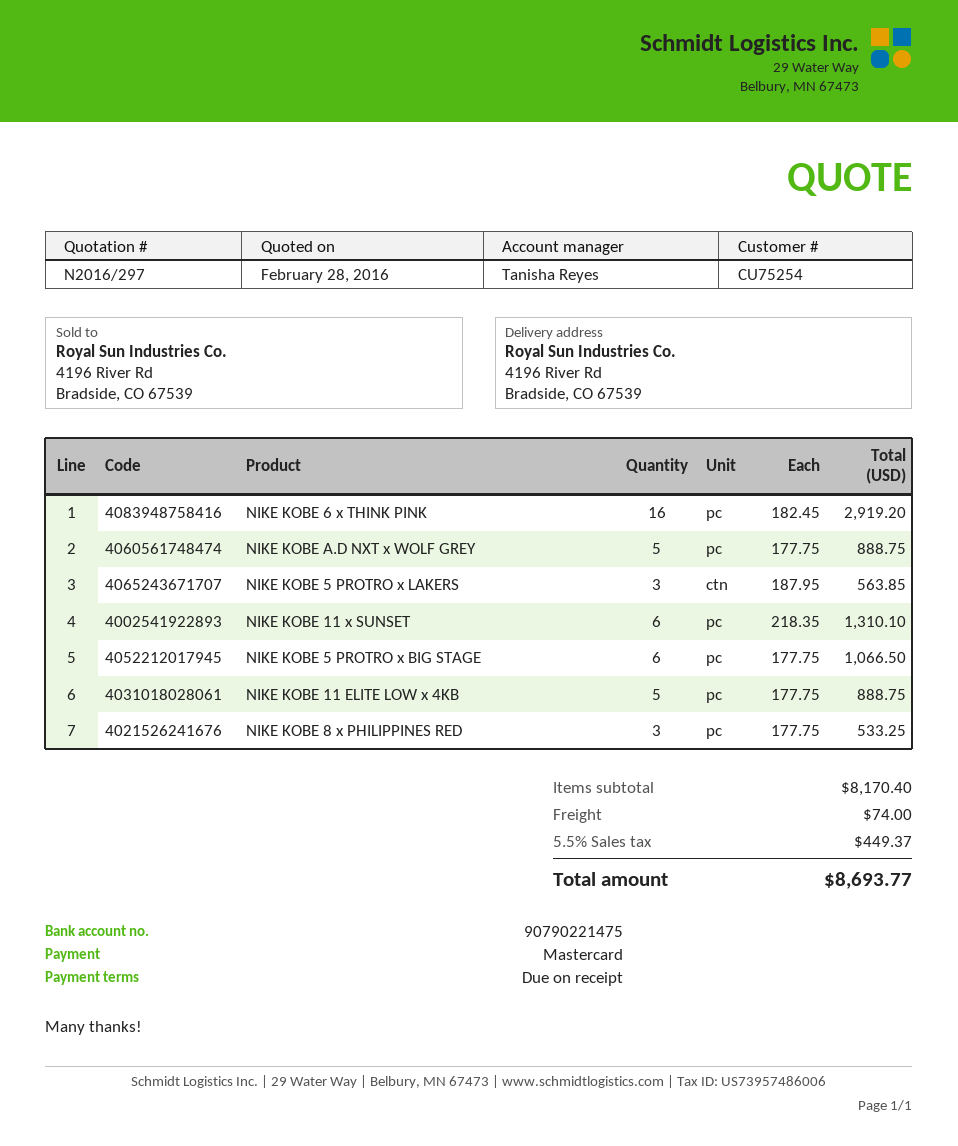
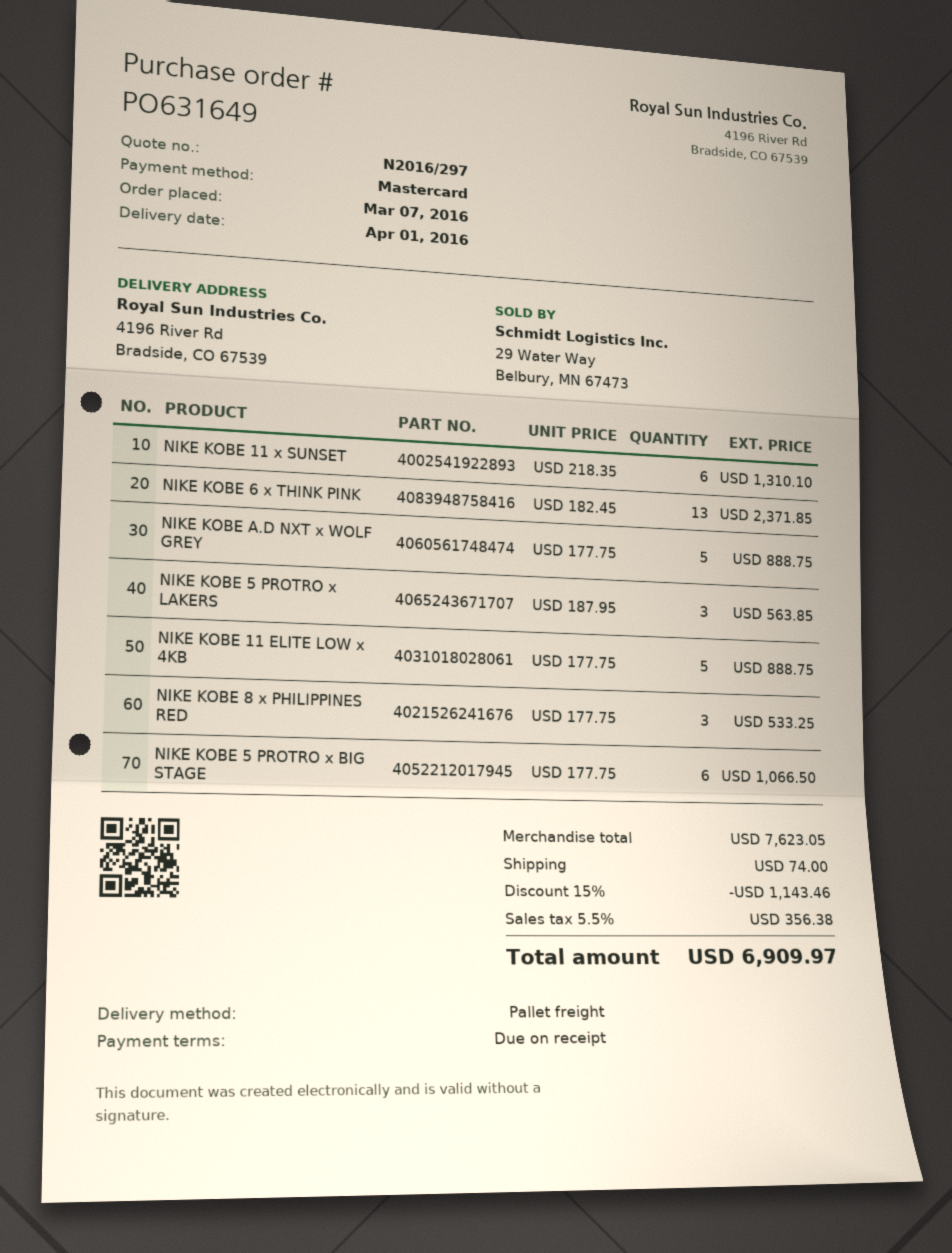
NIKE KOBE 6 x THINK PINK: 16 x 182.45 = 2919.20 -> 13 x 182.45 = 2371.85
subtotal: 8170.40 -> 7623.05
discount: none -> 15% = 1143.46
tax: 5.5% = 449.37 -> 5.5% = 356.38
total: 8693.77 -> 6909.97

